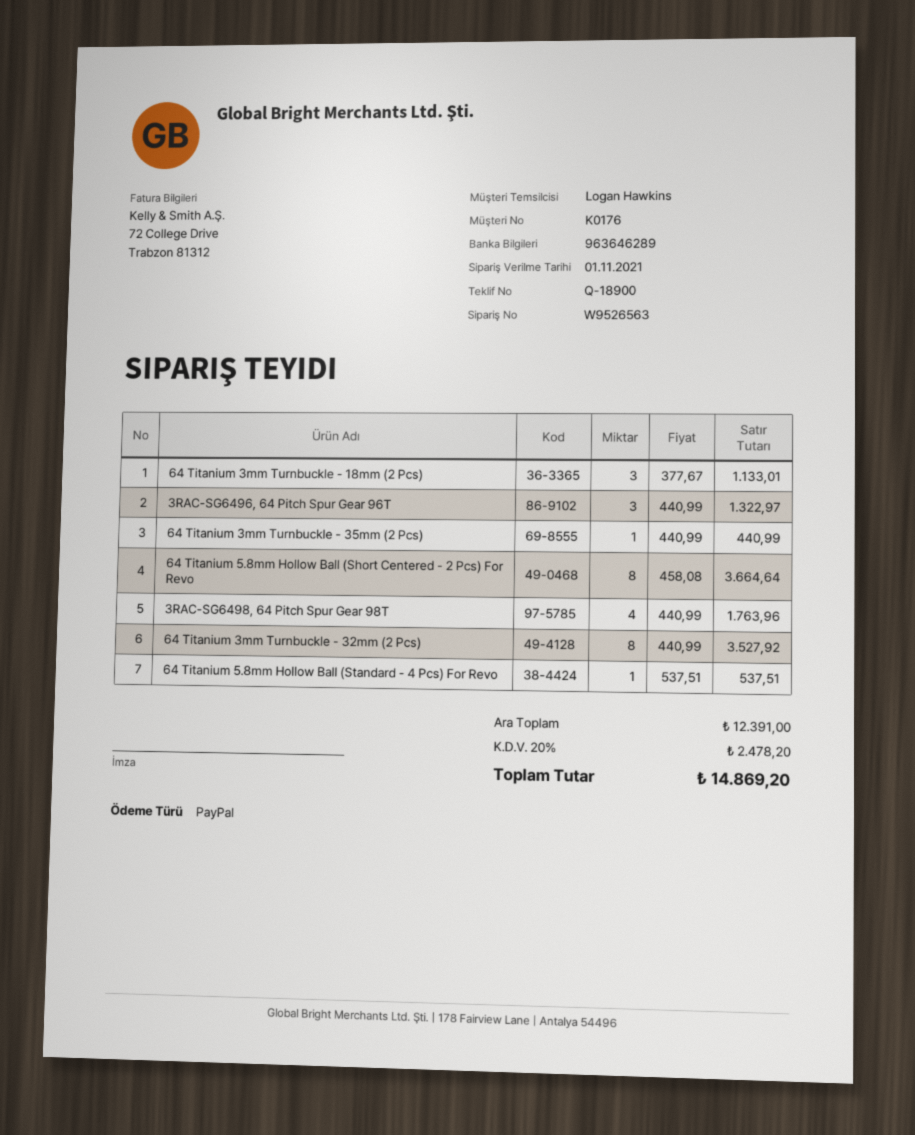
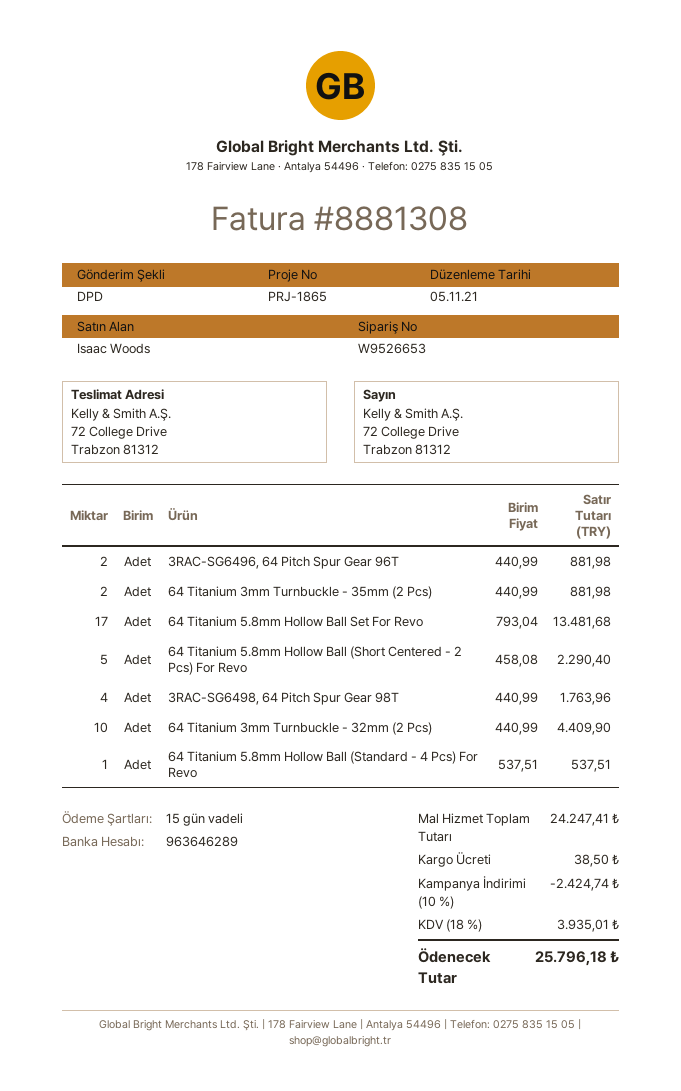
order number: W9526563 -> W9526653
64 Titanium 3mm Turnbuckle - 18mm (2 Pcs): 3 x 377.67 = 1133.01 -> none
3RAC-SG6496, 64 Pitch Spur Gear 96T: 3 x 440.99 = 1322.97 -> 2 x 440.99 = 881.98
64 Titanium 3mm Turnbuckle - 35mm (2 Pcs): 1 x 440.99 = 440.99 -> 2 x 440.99 = 881.98
64 Titanium 5.8mm Hollow Ball (Short Centered - 2 Pcs) For Revo: 8 x 458.08 = 3664.64 -> 5 x 458.08 = 2290.40
64 Titanium 3mm Turnbuckle - 32mm (2 Pcs): 8 x 440.99 = 3527.92 -> 10 x 440.99 = 4409.90
64 Titanium 5.8mm Hollow Ball Set For Revo: none -> 17 x 793.04 = 13481.68
subtotal: 12391.00 -> 24247.41
discount: none -> 10% = 2424.74
shipping: none -> 38.50
tax: 20% = 2478.20 -> 18% = 3935.01
total: 14869.20 -> 25796.18

